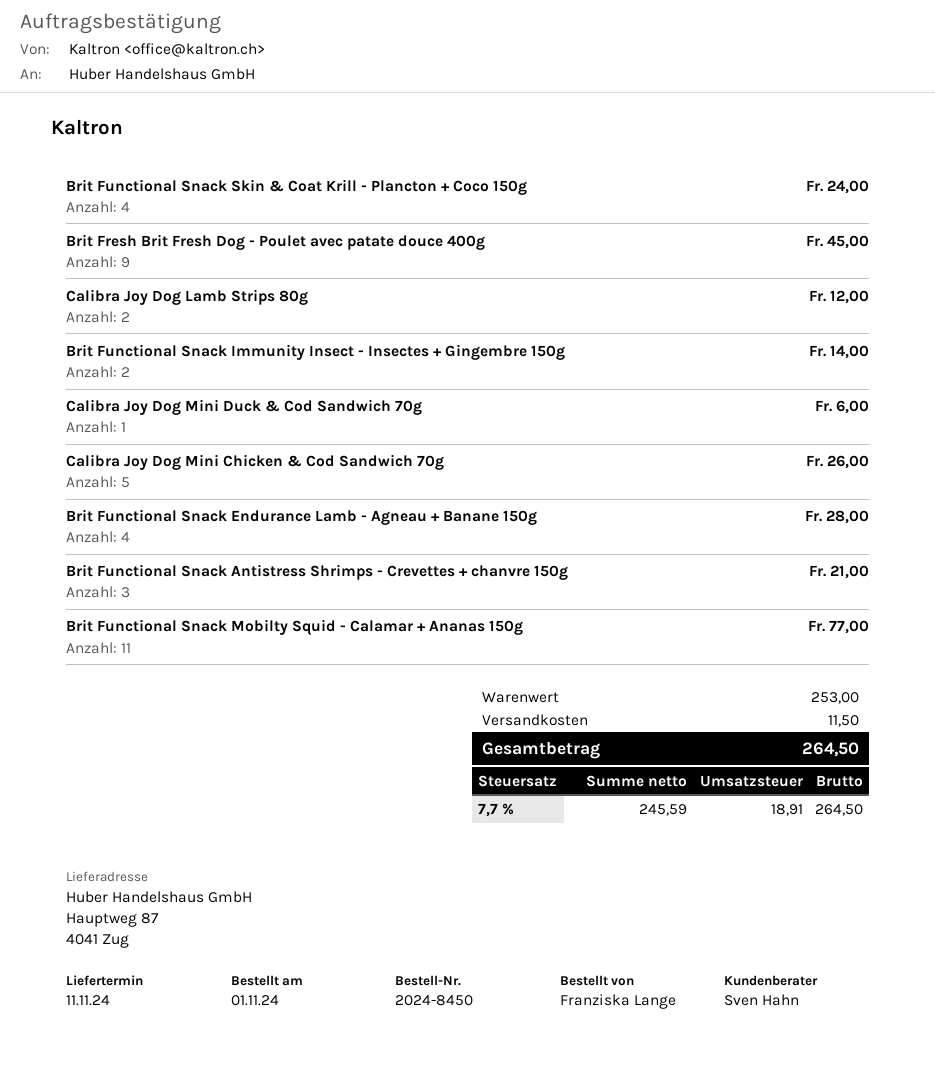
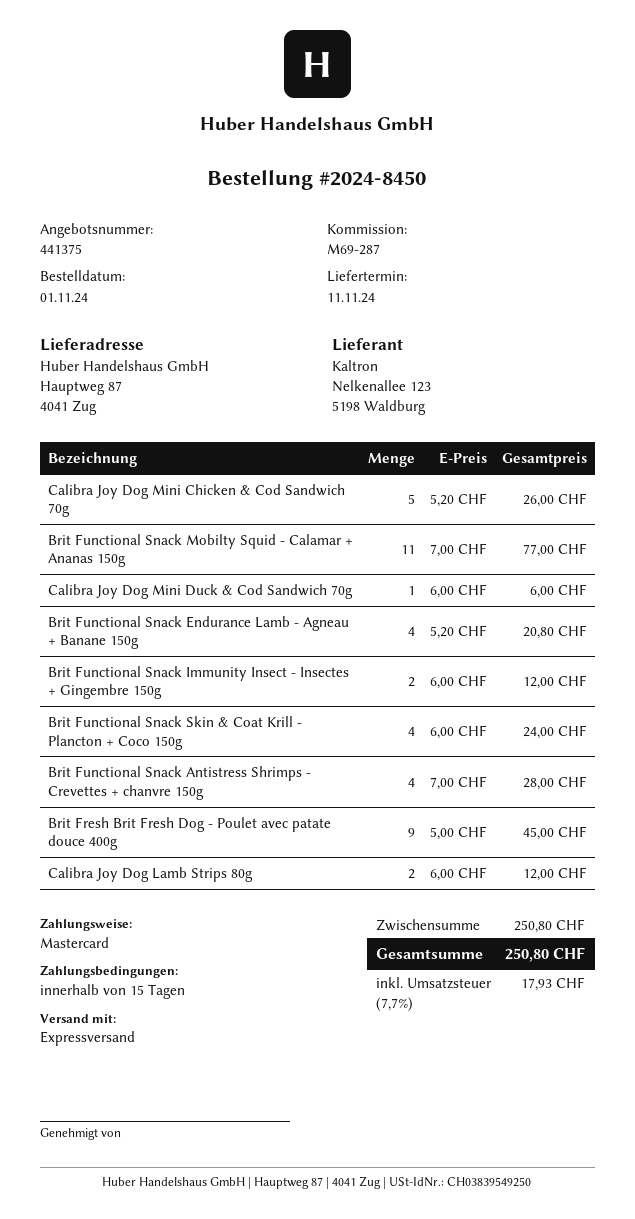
Brit Functional Snack Immunity Insect - Insectes + Gingembre 150g: 2 for 14.00 -> 2 for 12.00
Brit Functional Snack Endurance Lamb - Agneau + Banane 150g: 4 for 28.00 -> 4 for 20.80
Brit Functional Snack Antistress Shrimps - Crevettes + chanvre 150g: 3 for 21.00 -> 4 for 28.00
subtotal: 253.00 -> 250.80
shipping: 11.50 -> none
tax: 7.7% = 18.91 -> 7.7% = 17.93
total: 264.50 -> 250.80

